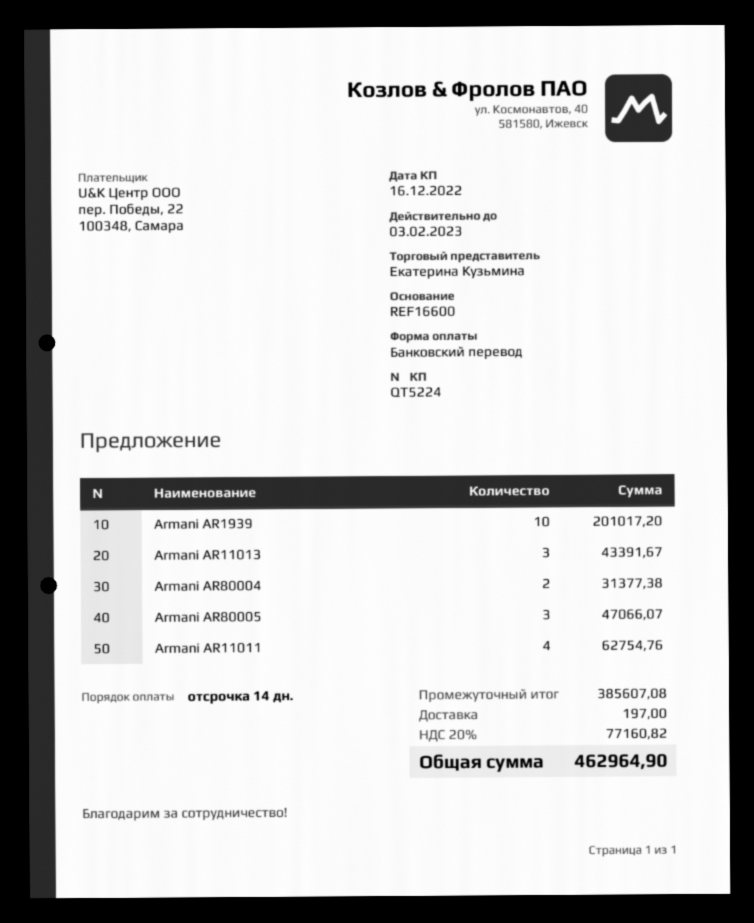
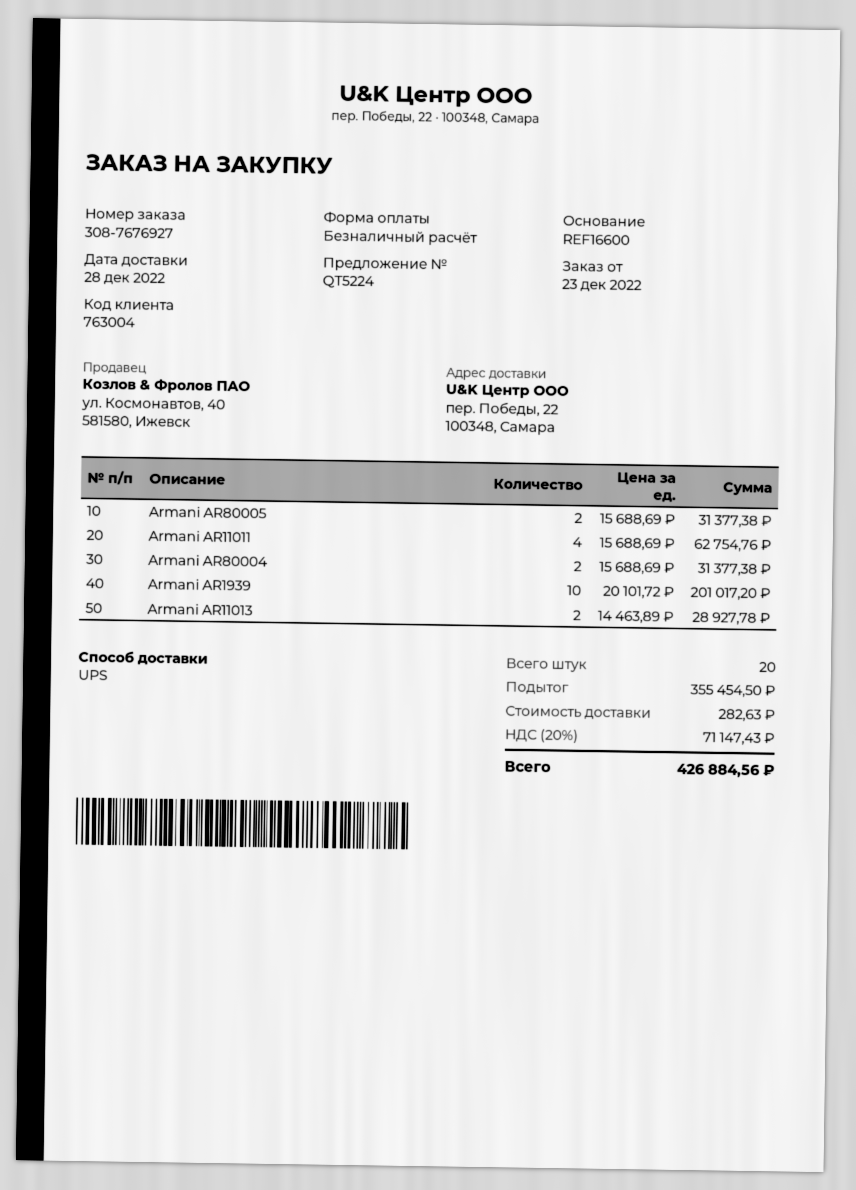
Armani AR11013: 3 for 43391.67 -> 2 for 28927.78
Armani AR80005: 3 for 47066.07 -> 2 for 31377.38
subtotal: 385607.08 -> 355454.50
shipping: 197.00 -> 282.63
tax: 20% = 77160.82 -> 20% = 71147.43
total: 462964.90 -> 426884.56

